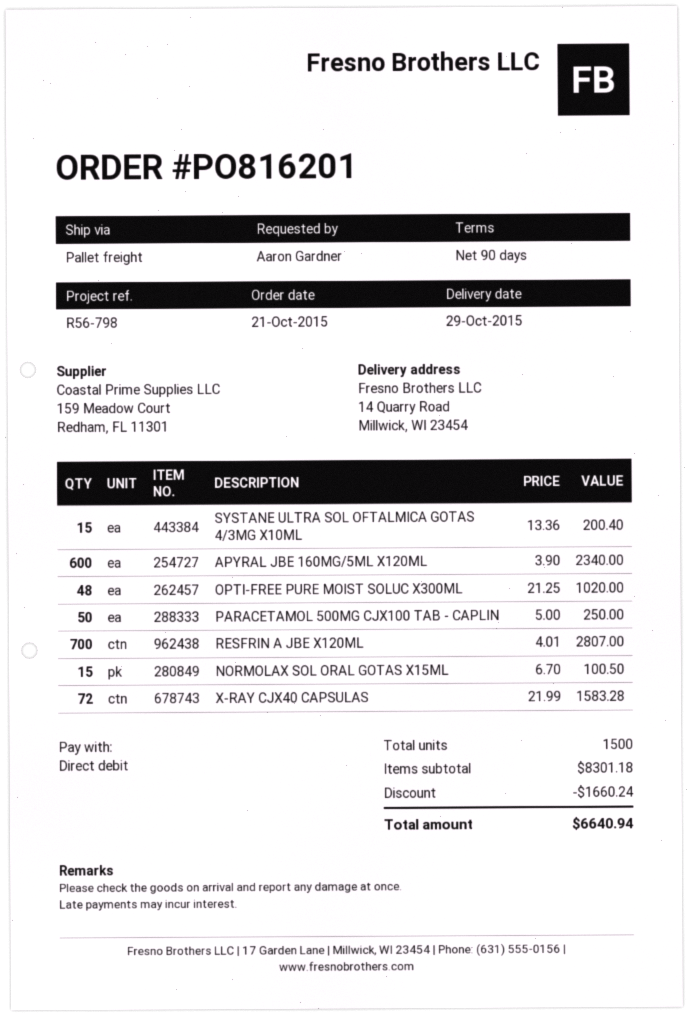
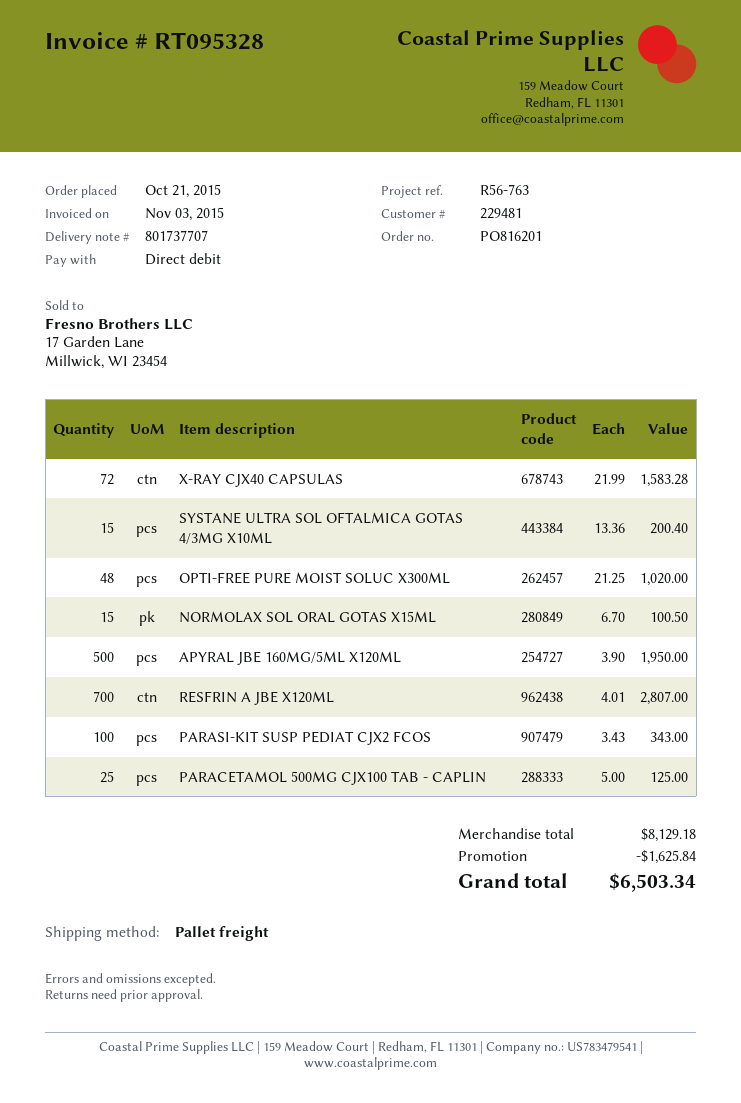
reference: R56-798 -> R56-763
APYRAL JBE 160MG/5ML X120ML: 600 x 3.90 = 2340.00 -> 500 x 3.90 = 1950.00
PARACETAMOL 500MG CJX100 TAB - CAPLIN: 50 x 5.00 = 250.00 -> 25 x 5.00 = 125.00
PARASI-KIT SUSP PEDIAT CJX2 FCOS: none -> 100 x 3.43 = 343.00
subtotal: 8301.18 -> 8129.18
discount: 1660.24 -> 1625.84
total: 6640.94 -> 6503.34

